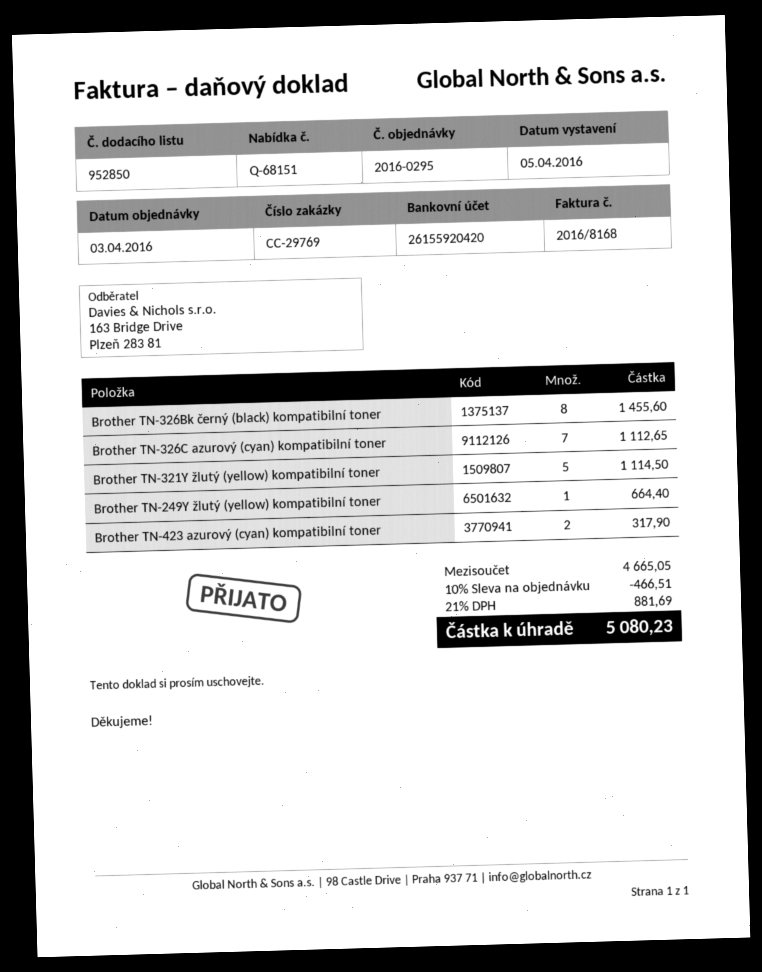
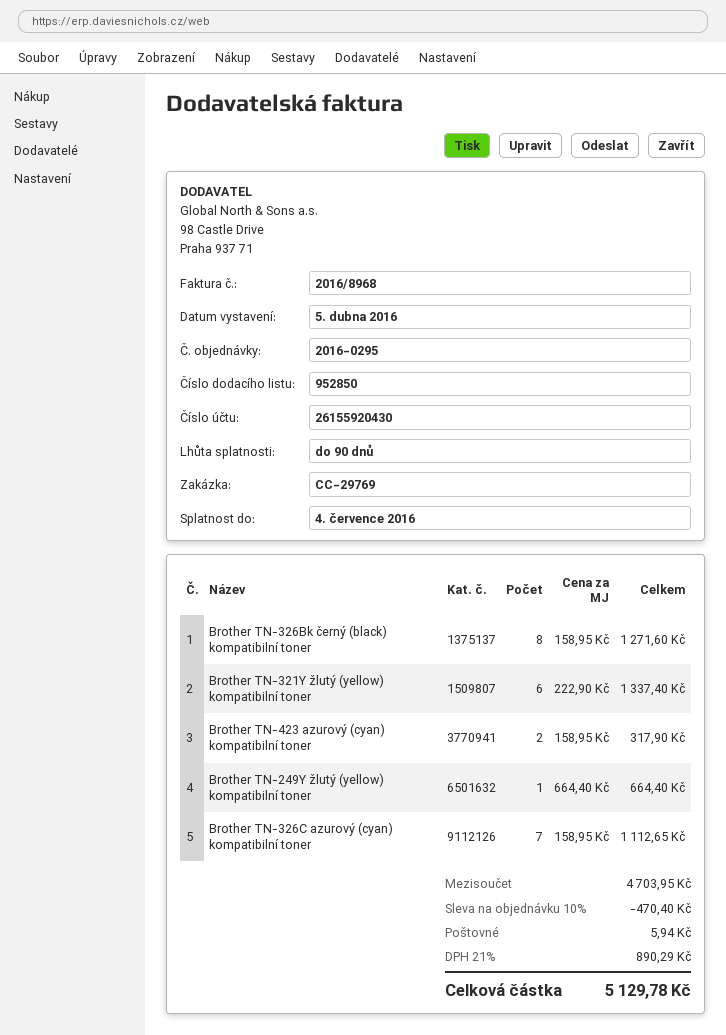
invoice number: 2016/8168 -> 2016/8968
bank account: 26155920420 -> 26155920430
Brother TN-326Bk černý (black) kompatibilní toner: 8 for 1455.60 -> 8 for 1271.60
Brother TN-321Y žlutý (yellow) kompatibilní toner: 5 for 1114.50 -> 6 for 1337.40
subtotal: 4665.05 -> 4703.95
discount: 10% = 466.51 -> 10% = 470.40
shipping: none -> 5.94
tax: 21% = 881.69 -> 21% = 890.29
total: 5080.23 -> 5129.78

